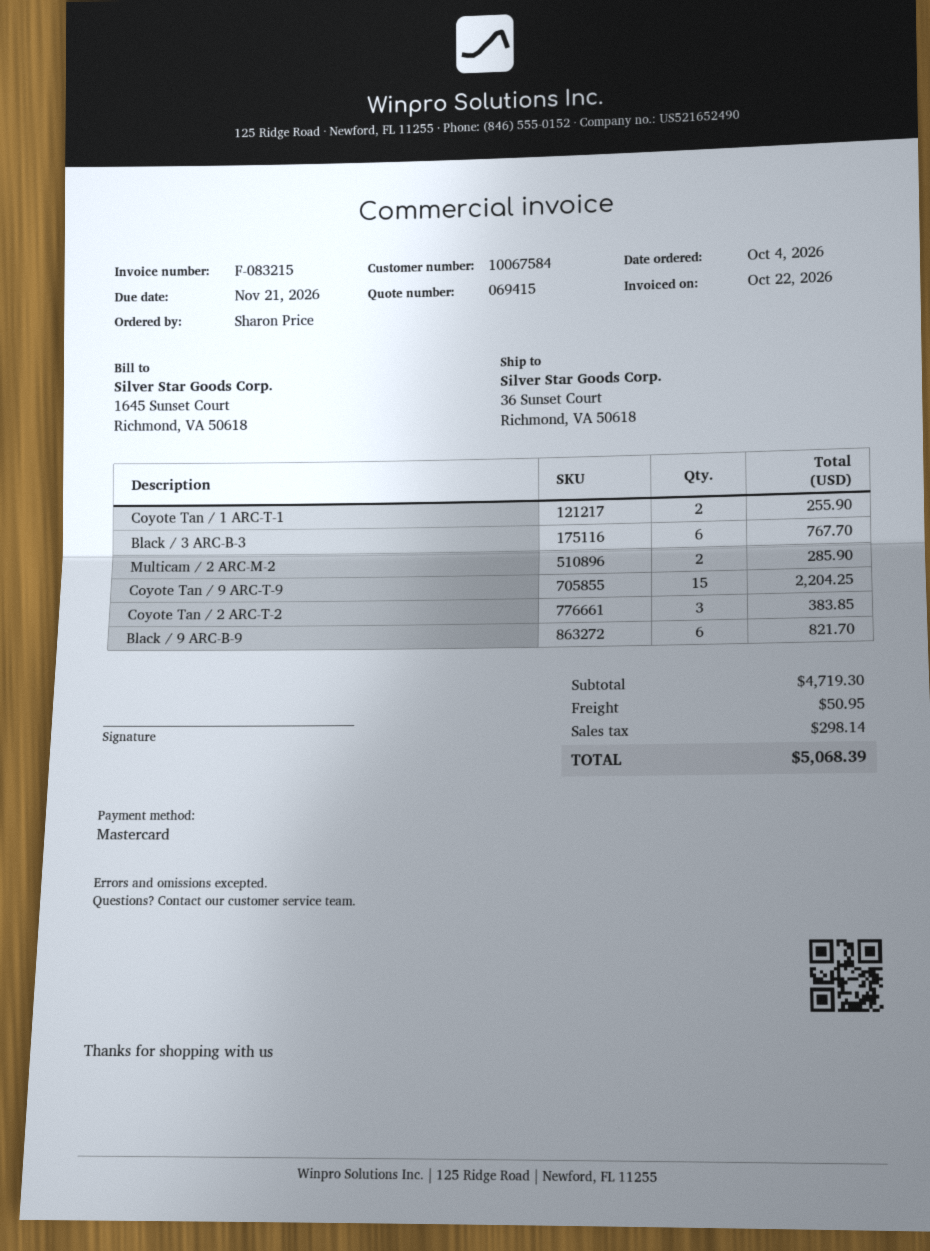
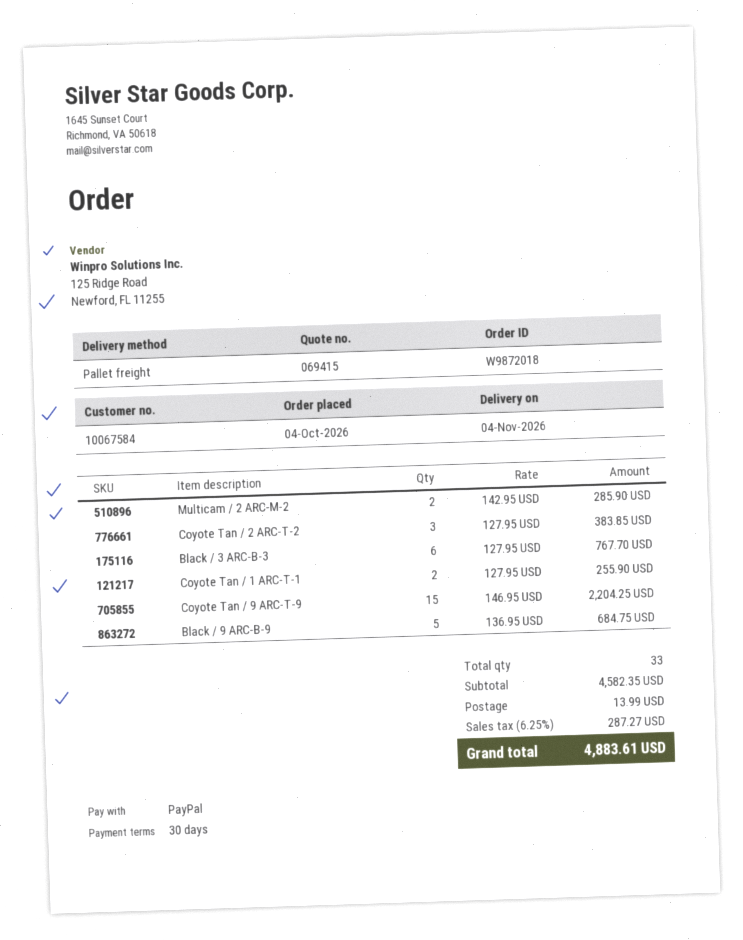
payment method: Mastercard -> PayPal
Black / 9 ARC-B-9: 6 for 821.70 -> 5 for 684.75
subtotal: 4719.30 -> 4582.35
shipping: 50.95 -> 13.99
tax: 298.14 -> 287.27
total: 5068.39 -> 4883.61

